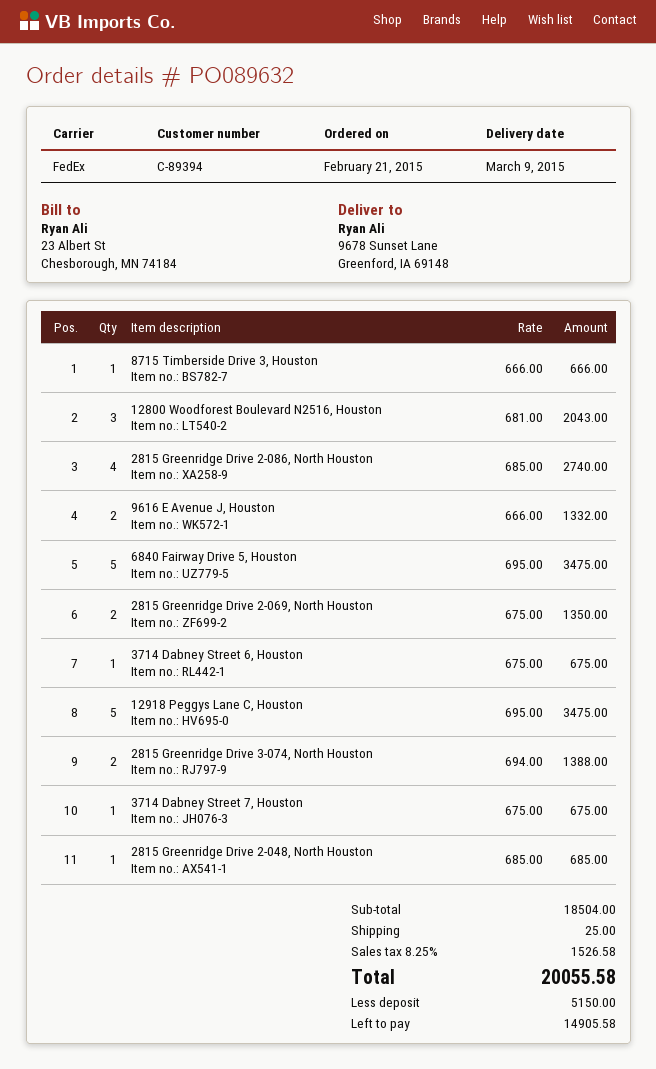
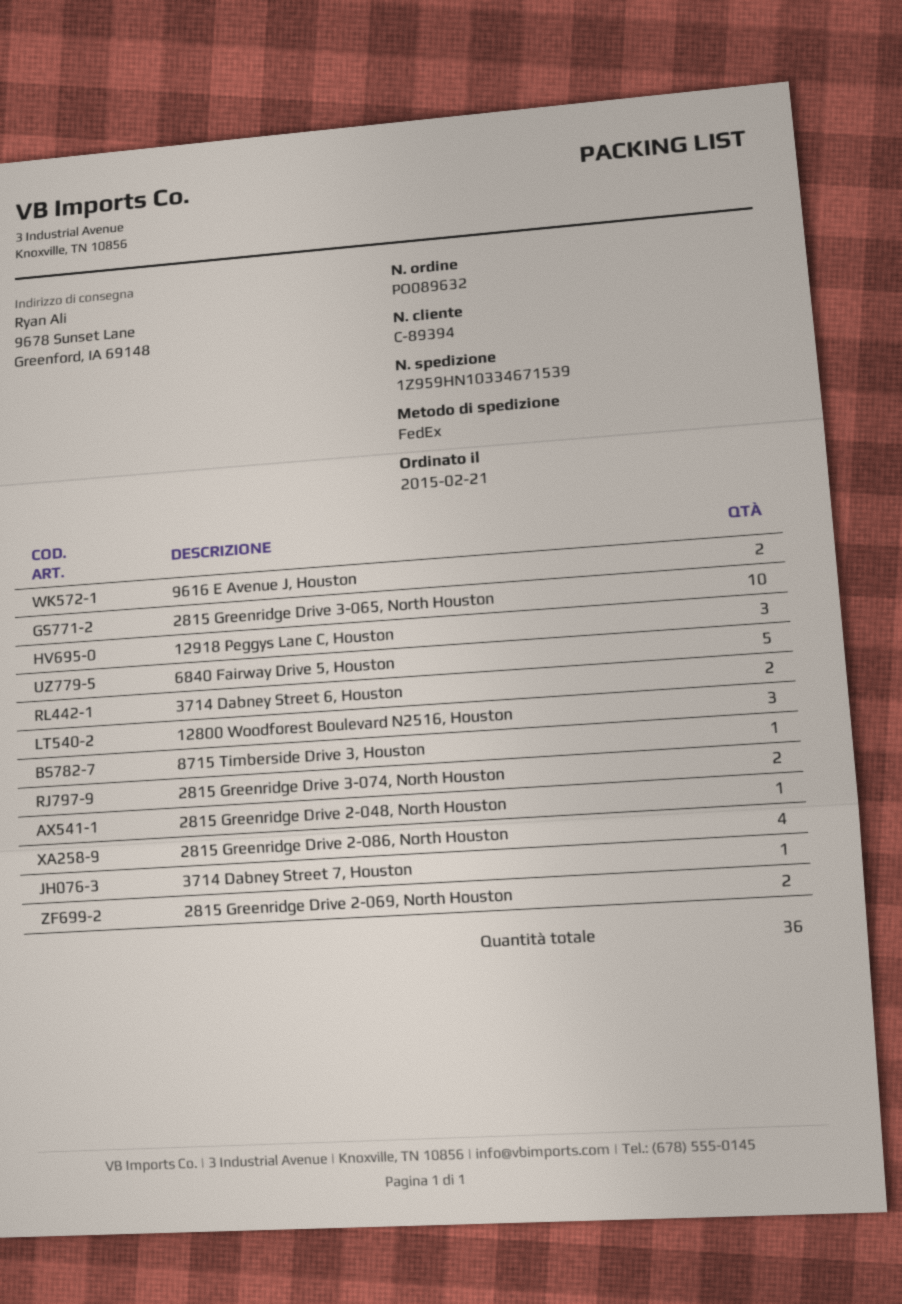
3714 Dabney Street 6, Houston: 1 -> 2
12918 Peggys Lane C, Houston: 5 -> 3
2815 Greenridge Drive 3-065, North Houston: none -> 10

